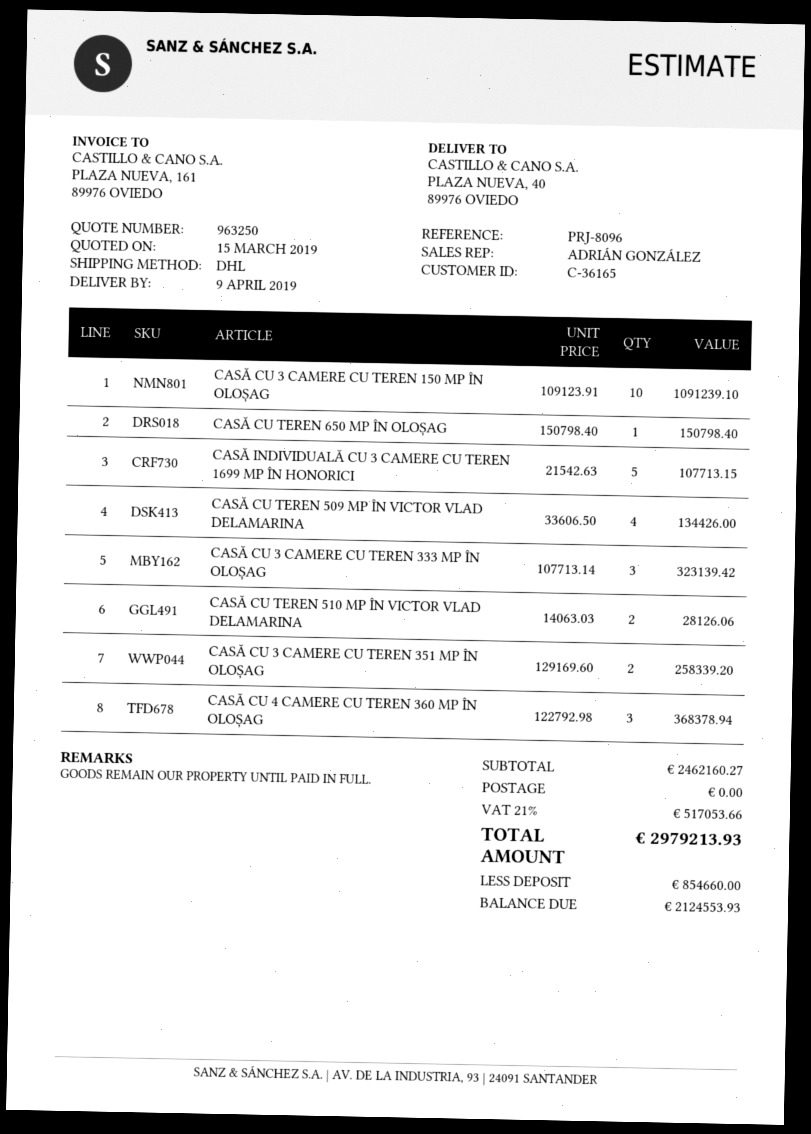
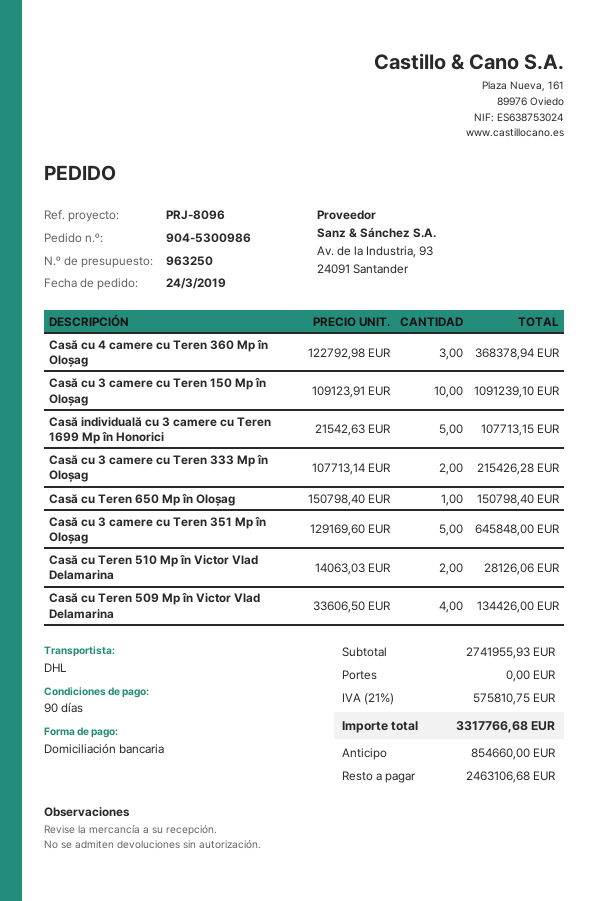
CASĂ CU 3 CAMERE CU TEREN 333 MP ÎN OLOȘAG: 3 x 107713.14 = 323139.42 -> 2 x 107713.14 = 215426.28
CASĂ CU 3 CAMERE CU TEREN 351 MP ÎN OLOȘAG: 2 x 129169.60 = 258339.20 -> 5 x 129169.60 = 645848.00
subtotal: 2462160.27 -> 2741955.93
tax: 21% = 517053.66 -> 21% = 575810.75
total: 2979213.93 -> 3317766.68
balance: 2124553.93 -> 2463106.68

